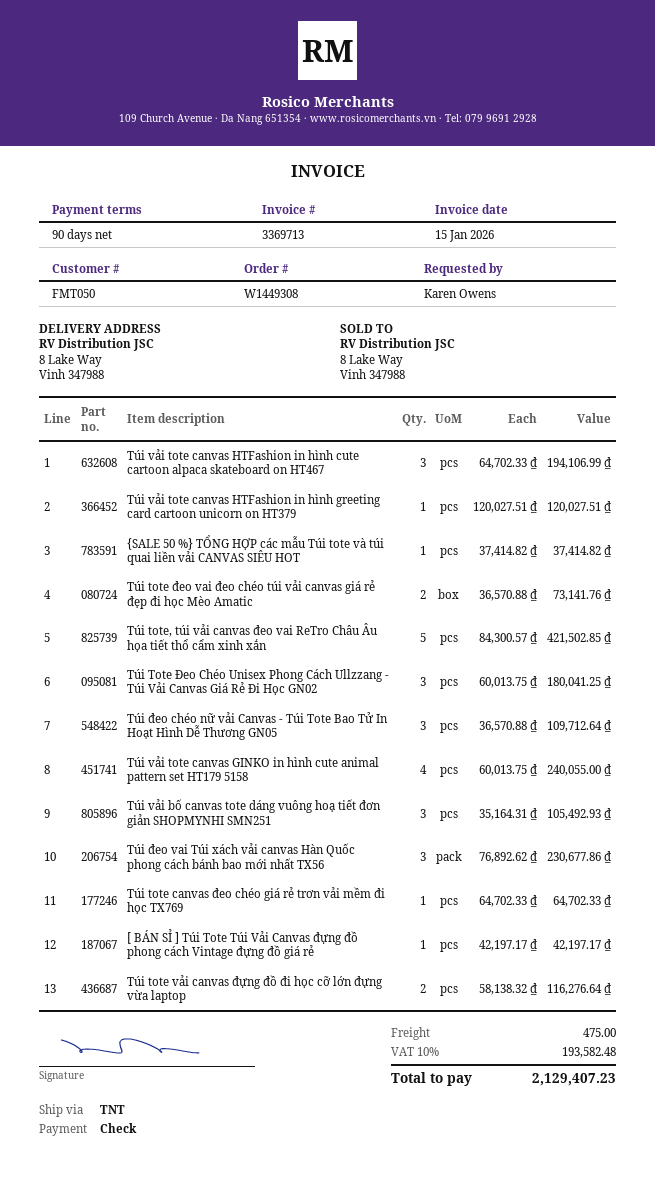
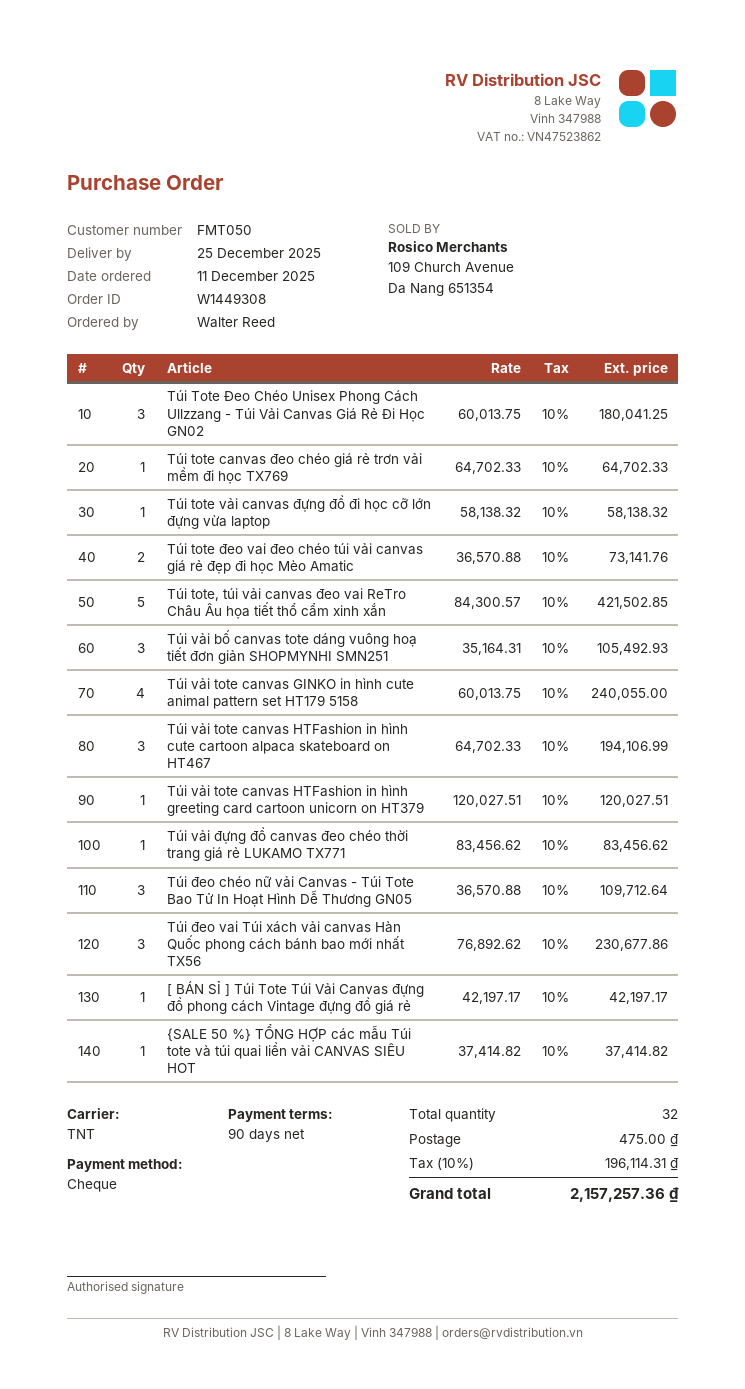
ordered by: Karen Owens -> Walter Reed
Túi tote vải canvas đựng đồ đi học cỡ lớn đựng vừa laptop: 2 x 58138.32 = 116276.64 -> 1 x 58138.32 = 58138.32
Túi vải đựng đồ canvas đeo chéo thời trang giá rẻ LUKAMO TX771: none -> 1 x 83456.62 = 83456.62
tax: 10% = 193582.48 -> 10% = 196114.31
total: 2129407.23 -> 2157257.36

